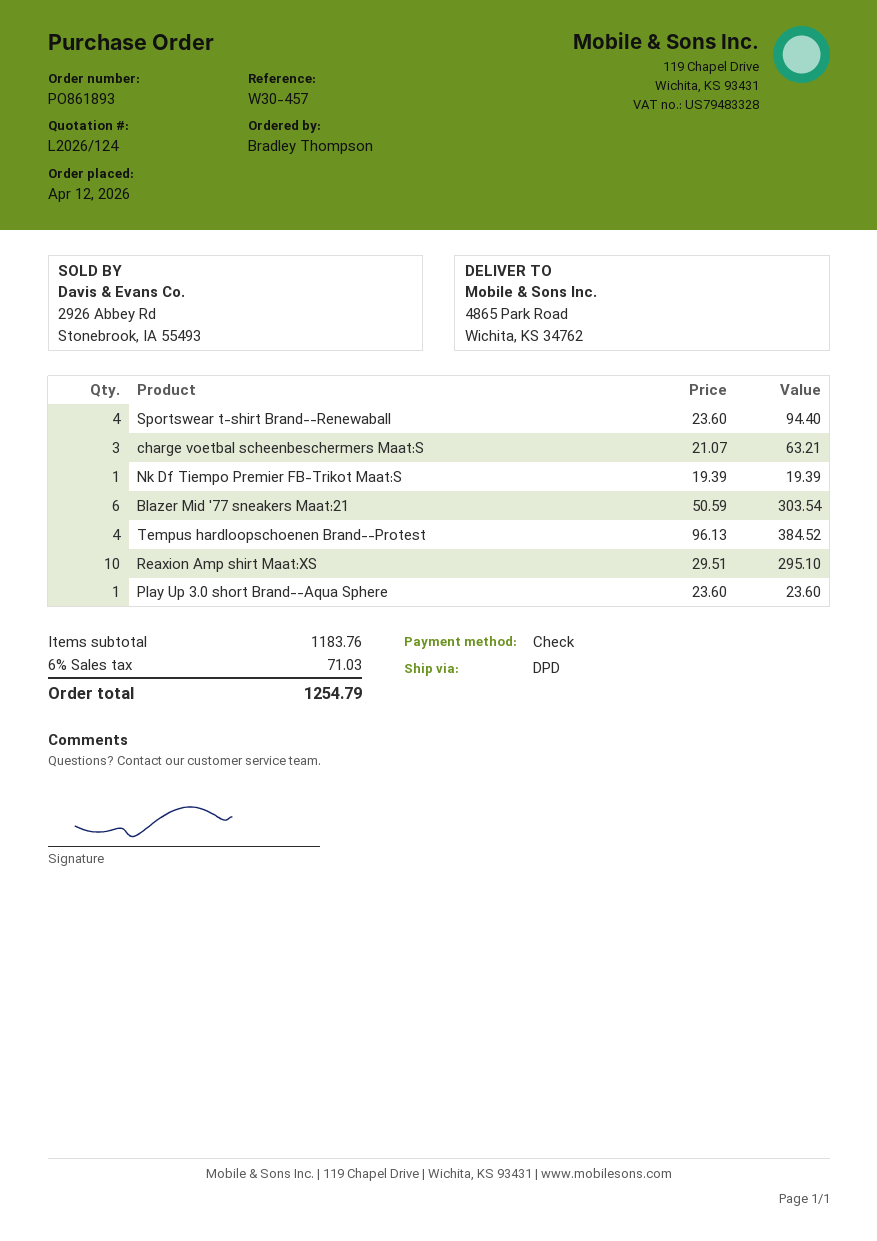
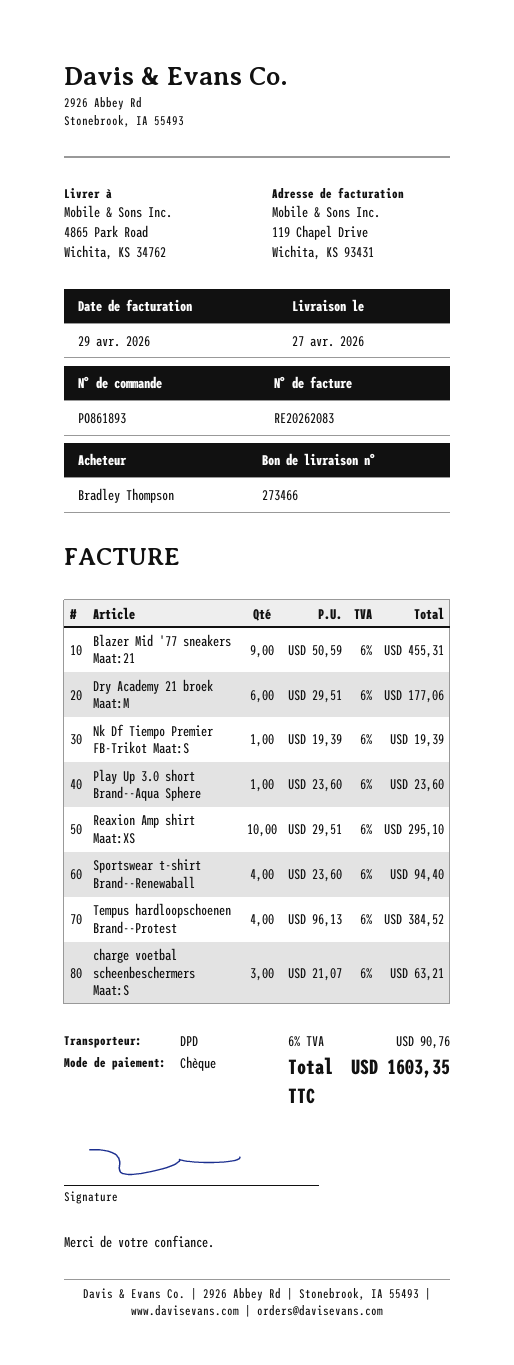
Blazer Mid '77 sneakers Maat:21: 6 x 50.59 = 303.54 -> 9 x 50.59 = 455.31
Dry Academy 21 broek Maat:M: none -> 6 x 29.51 = 177.06
tax: 6% = 71.03 -> 6% = 90.76
total: 1254.79 -> 1603.35

